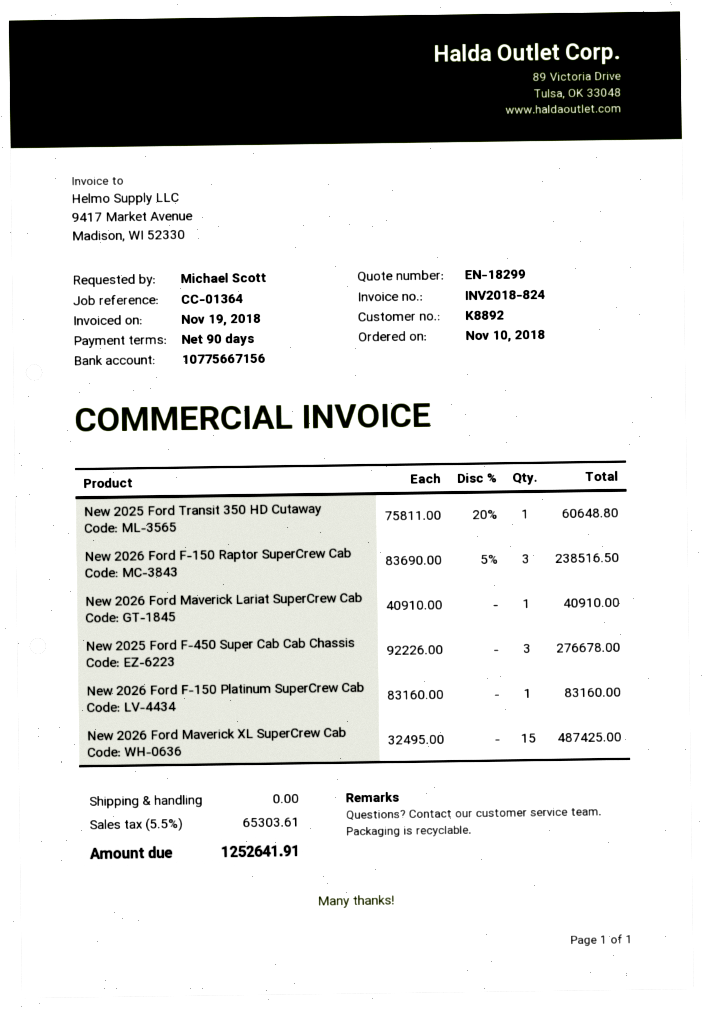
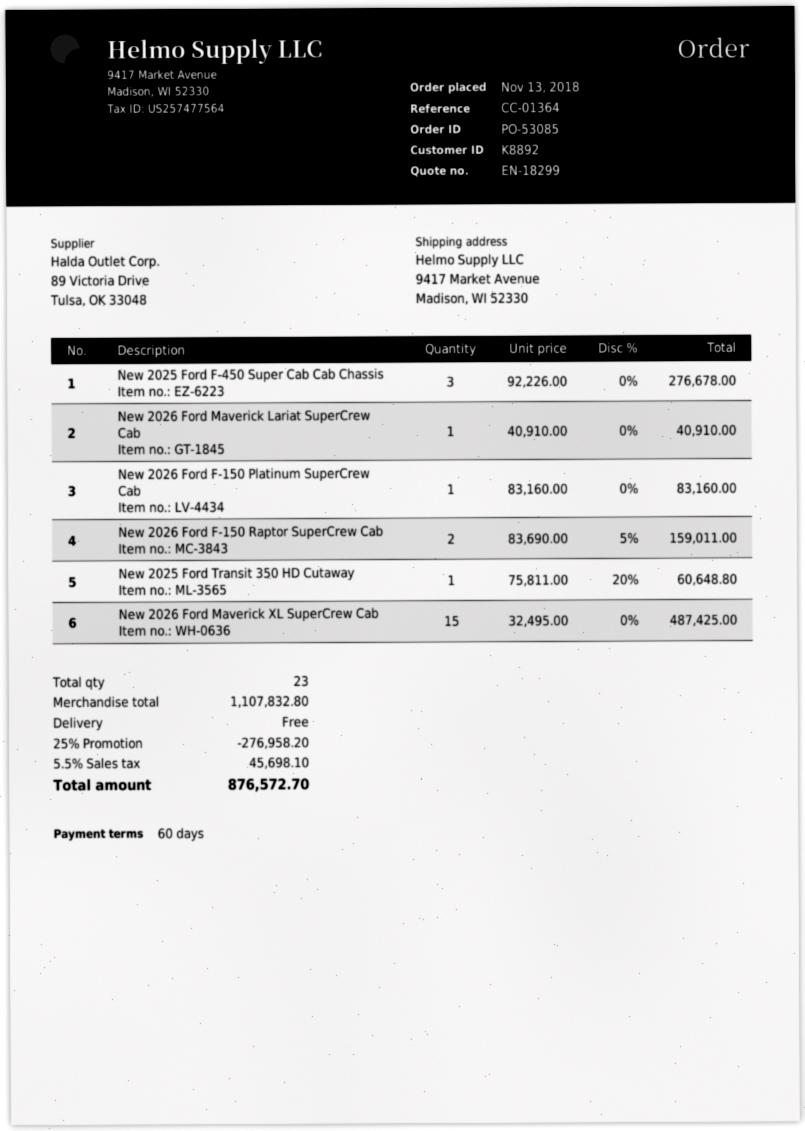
order date: 2018-11-10 -> 2018-11-13
payment terms: 90 days -> 60 days
New 2026 Ford F-150 Raptor SuperCrew Cab: 3 x 83690.00 - 5% = 238516.50 -> 2 x 83690.00 - 5% = 159011.00
discount: none -> 25% = 276958.20
tax: 5.5% = 65303.61 -> 5.5% = 45698.10
total: 1252641.91 -> 876572.70

